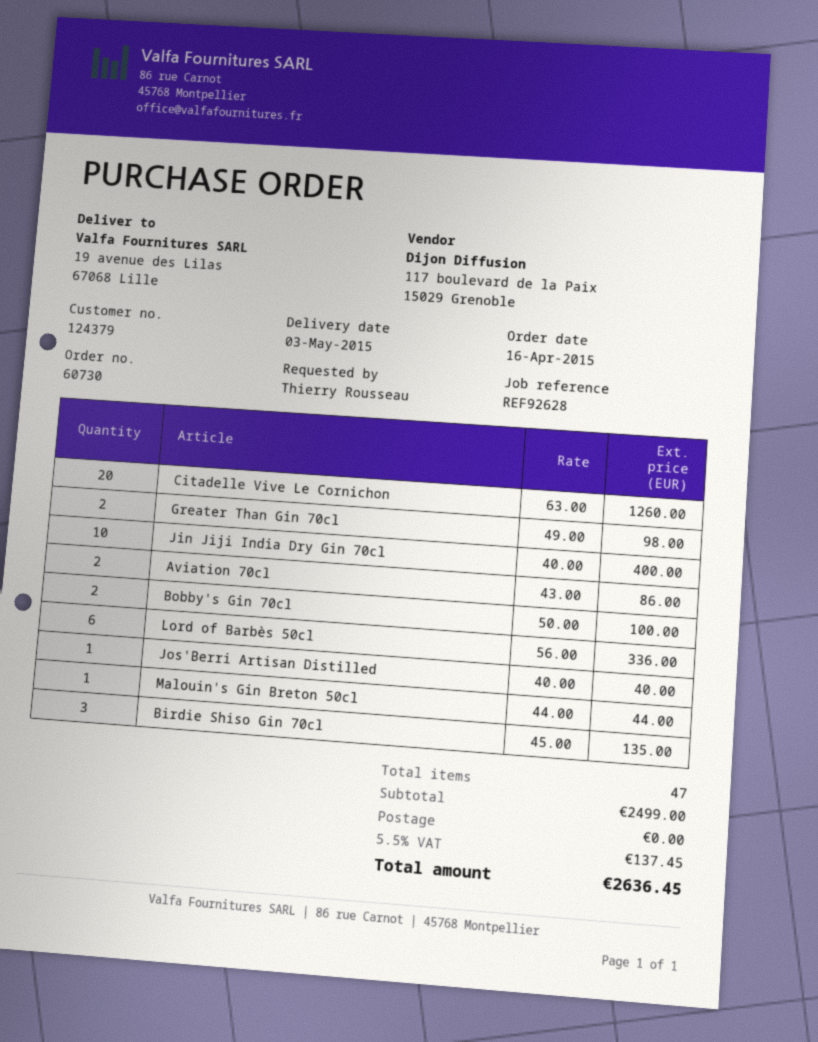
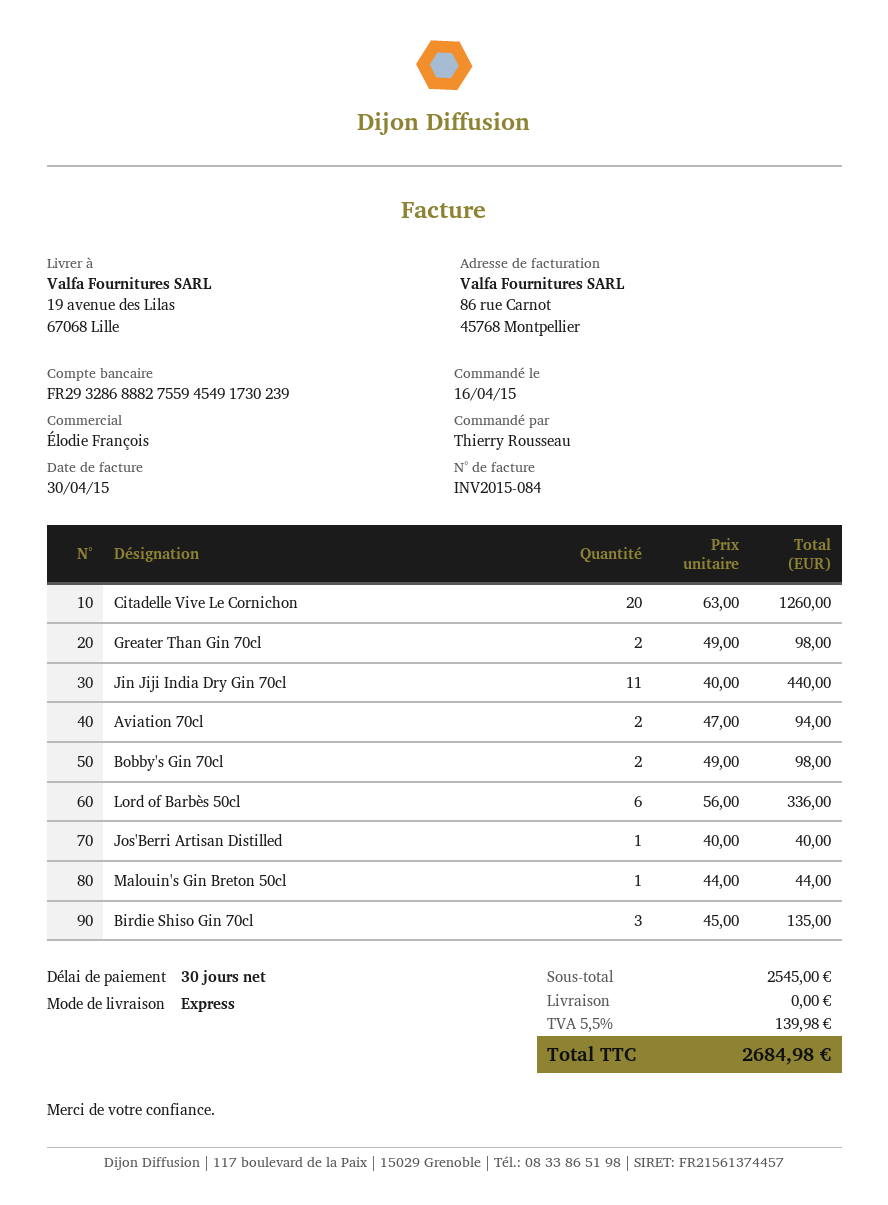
Jin Jiji India Dry Gin 70cl: 10 x 40.00 = 400.00 -> 11 x 40.00 = 440.00
Aviation 70cl: 2 x 43.00 = 86.00 -> 2 x 47.00 = 94.00
Bobby's Gin 70cl: 2 x 50.00 = 100.00 -> 2 x 49.00 = 98.00
subtotal: 2499.00 -> 2545.00
tax: 5.5% = 137.45 -> 5.5% = 139.98
total: 2636.45 -> 2684.98

